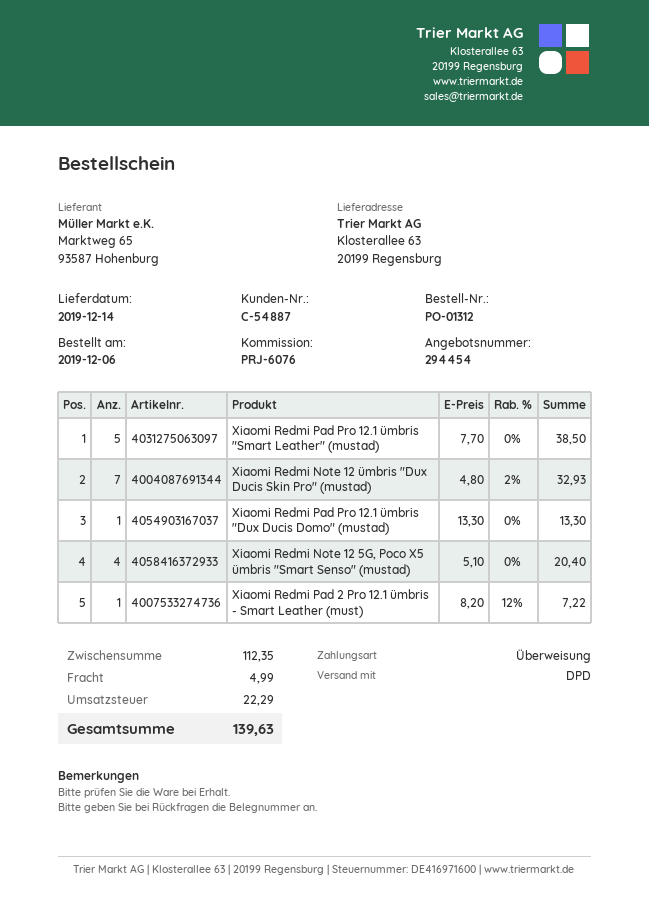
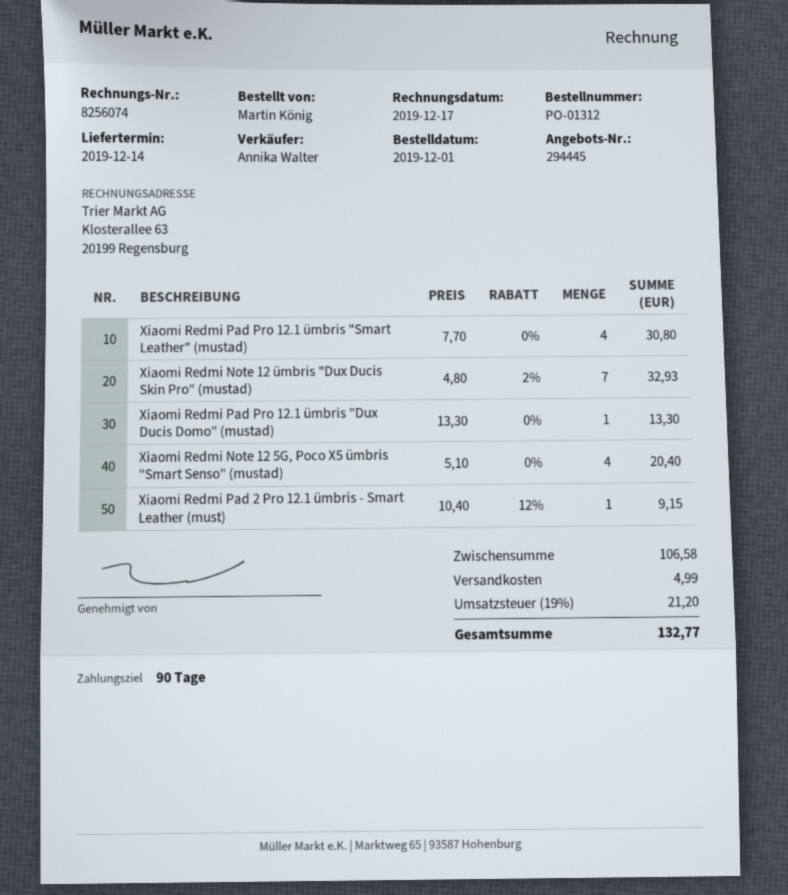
quote number: 294454 -> 294445
order date: 2019-12-06 -> 2019-12-01
Xiaomi Redmi Pad Pro 12.1 ümbris "Smart Leather" (mustad): 5 x 7.70 = 38.50 -> 4 x 7.70 = 30.80
Xiaomi Redmi Pad 2 Pro 12.1 ümbris - Smart Leather (must): 1 x 8.20 - 12% = 7.22 -> 1 x 10.40 - 12% = 9.15
subtotal: 112.35 -> 106.58
tax: 22.29 -> 21.20
total: 139.63 -> 132.77

